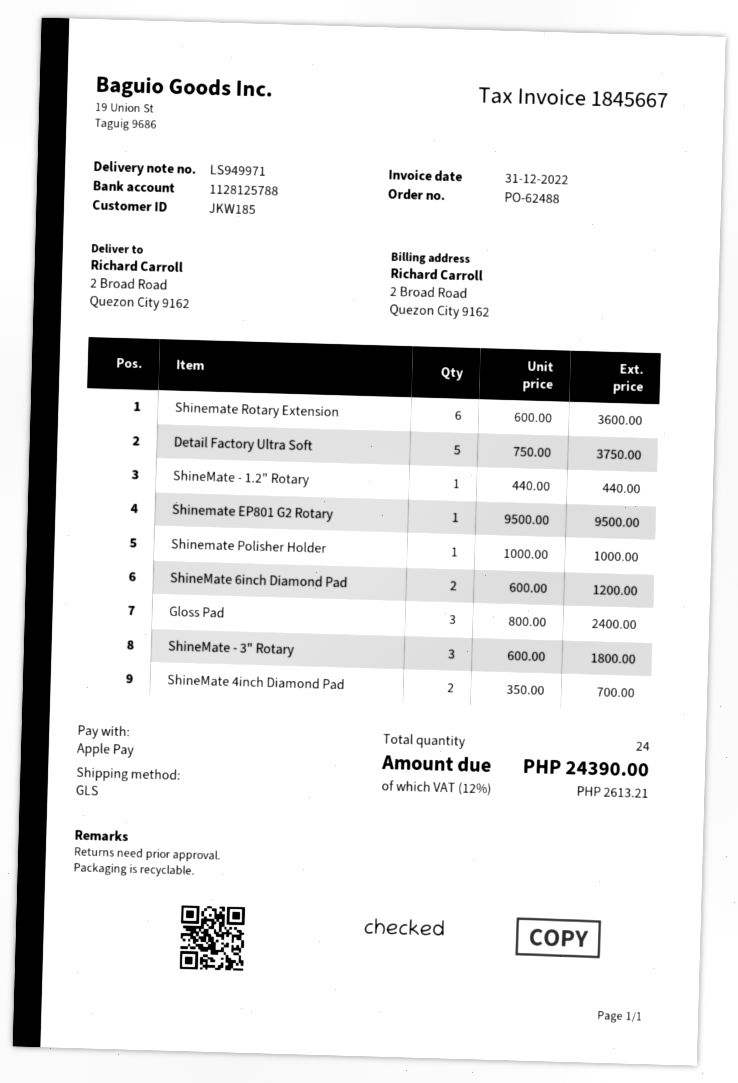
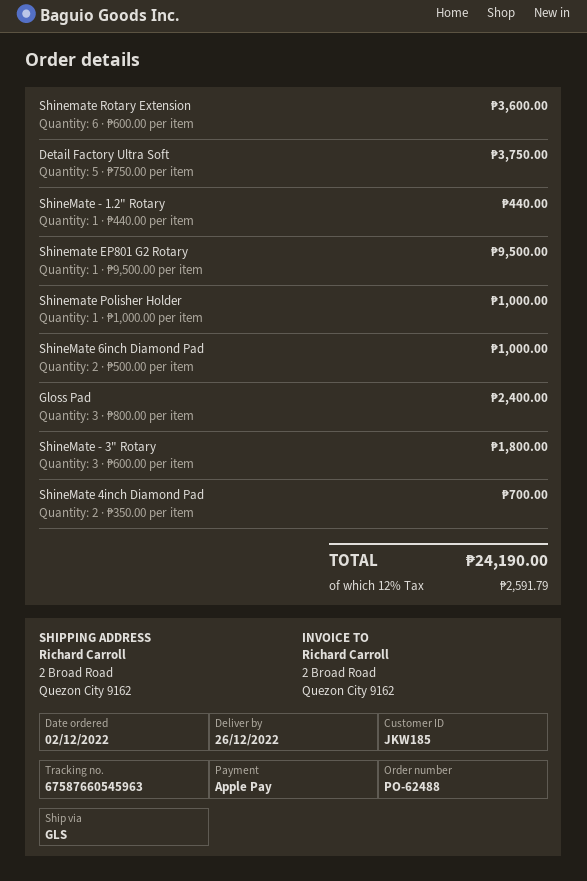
ShineMate 6inch Diamond Pad: 2 x 600.00 = 1200.00 -> 2 x 500.00 = 1000.00
tax: 12% = 2613.21 -> 12% = 2591.79
total: 24390.00 -> 24190.00

